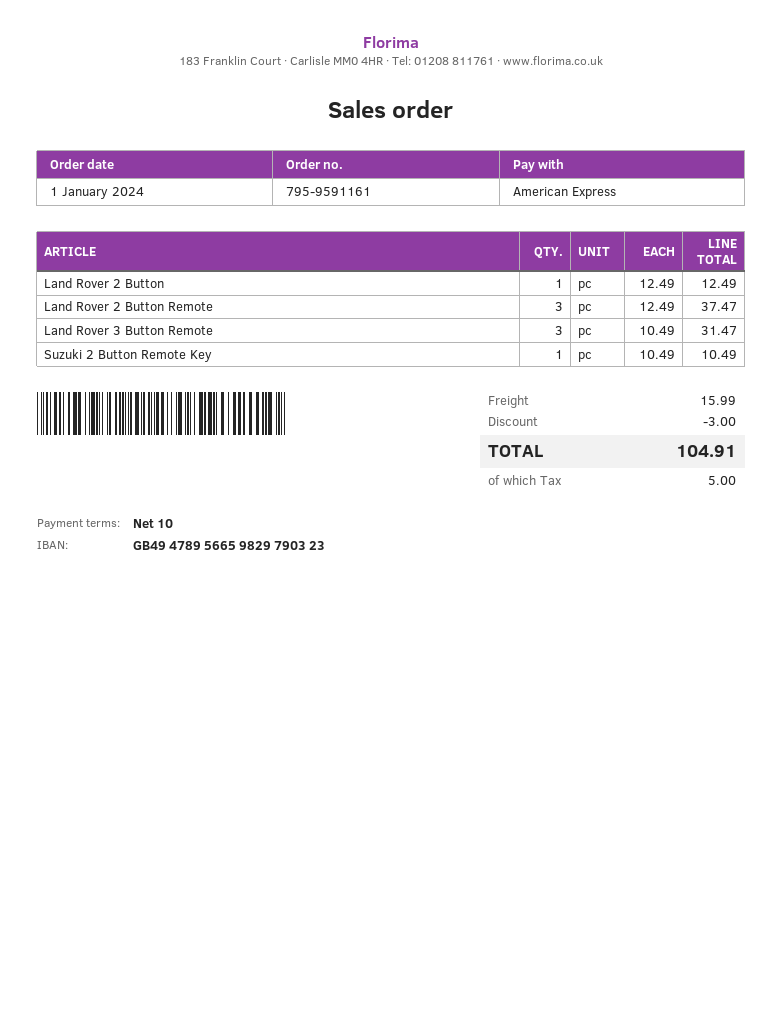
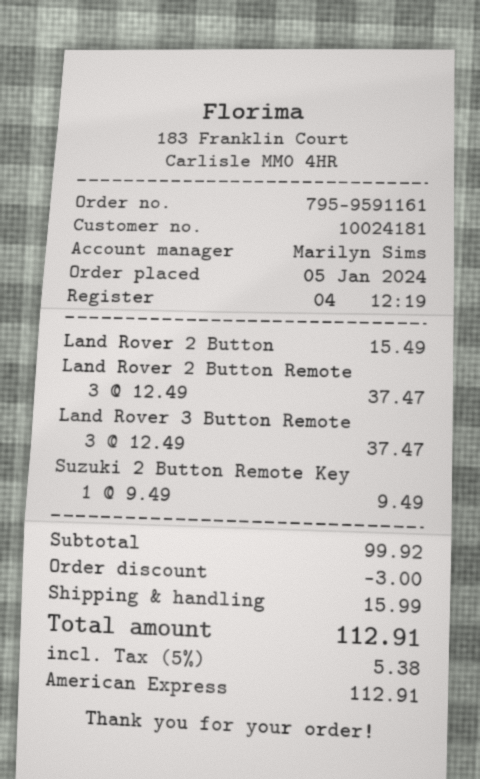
order date: 2024-01-01 -> 2024-01-05
Land Rover 2 Button: 1 x 12.49 = 12.49 -> 1 x 15.49 = 15.49
Land Rover 3 Button Remote: 3 x 10.49 = 31.47 -> 3 x 12.49 = 37.47
Suzuki 2 Button Remote Key: 1 x 10.49 = 10.49 -> 1 x 9.49 = 9.49
tax: 5.00 -> 5.38
total: 104.91 -> 112.91

